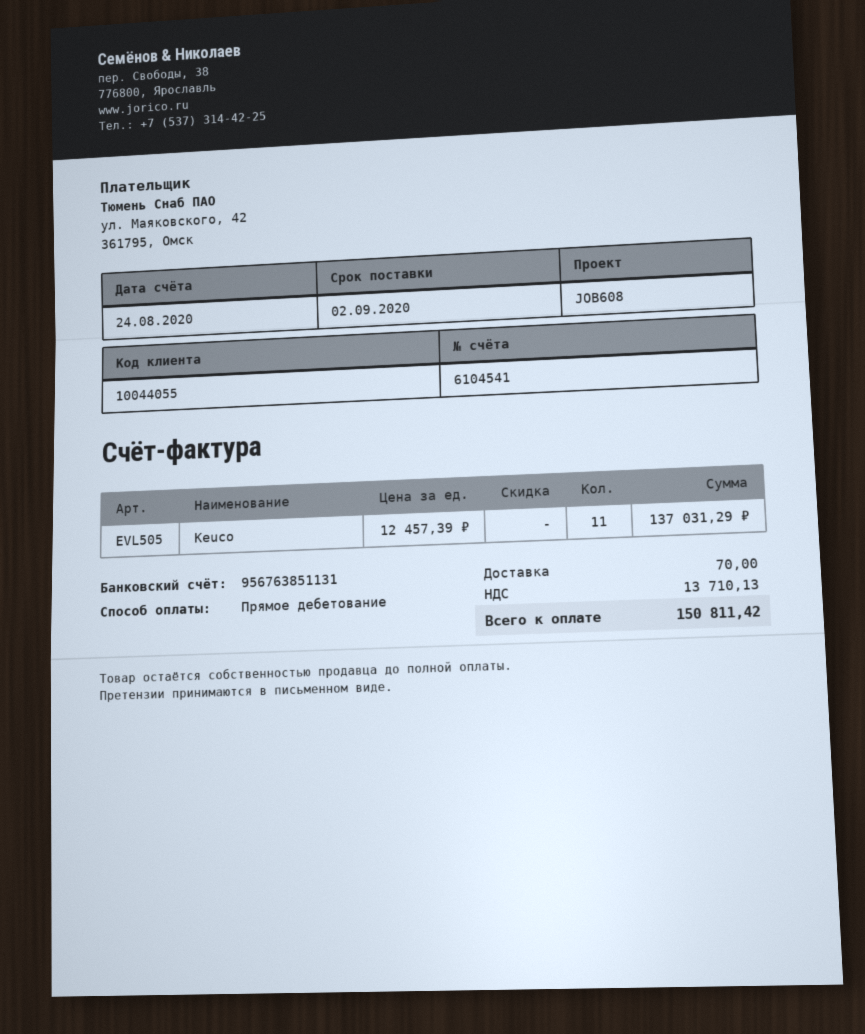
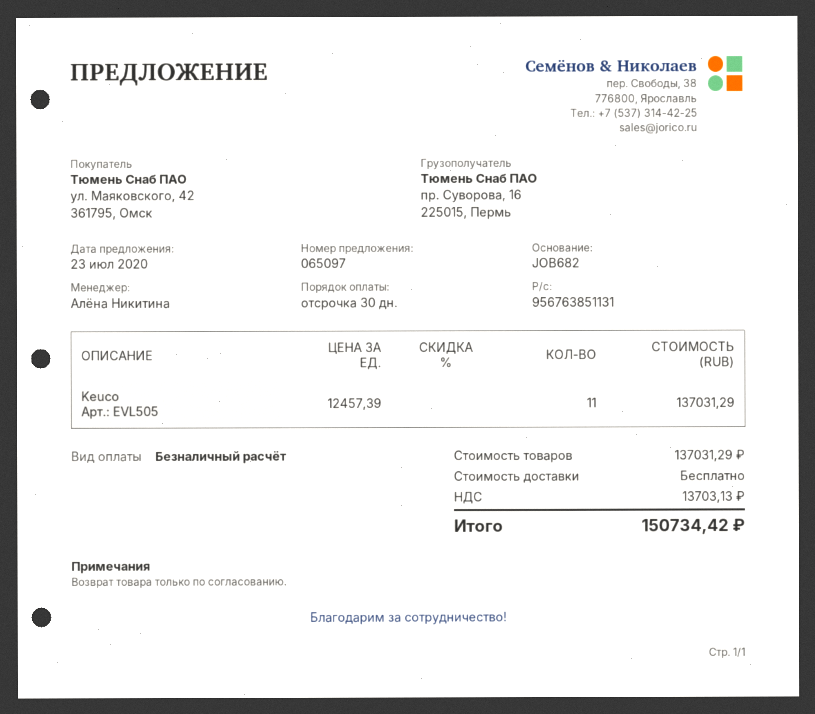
reference: JOB608 -> JOB682
payment method: direct debit -> bank transfer
shipping: 70.00 -> 0.00
tax: 13710.13 -> 13703.13
total: 150811.42 -> 150734.42

